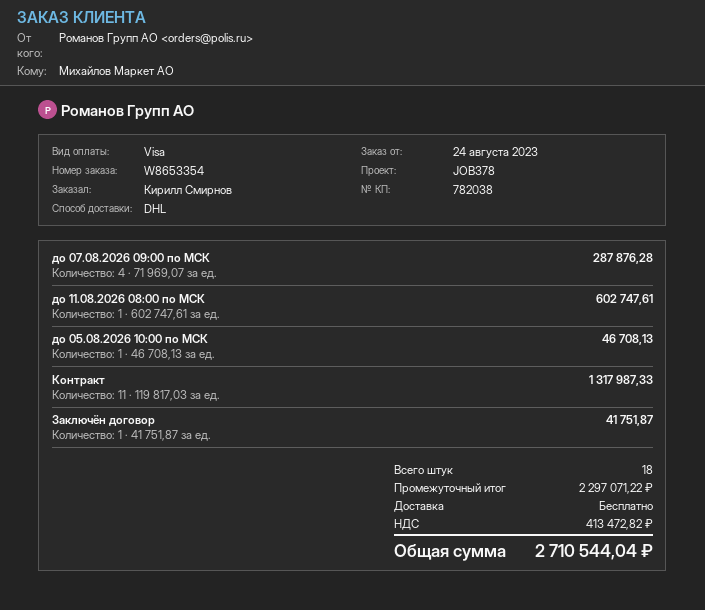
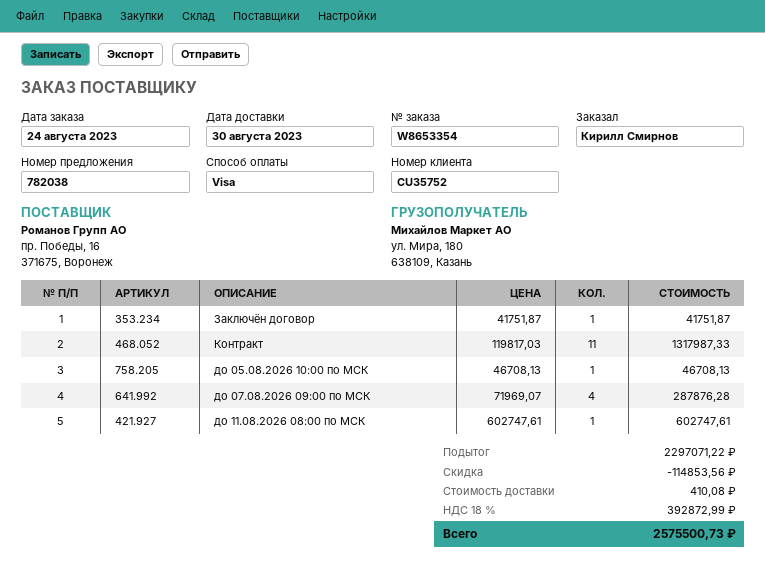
discount: none -> 114853.56
shipping: 0.00 -> 410.08
tax: 413472.82 -> 392872.99
total: 2710544.04 -> 2575500.73

